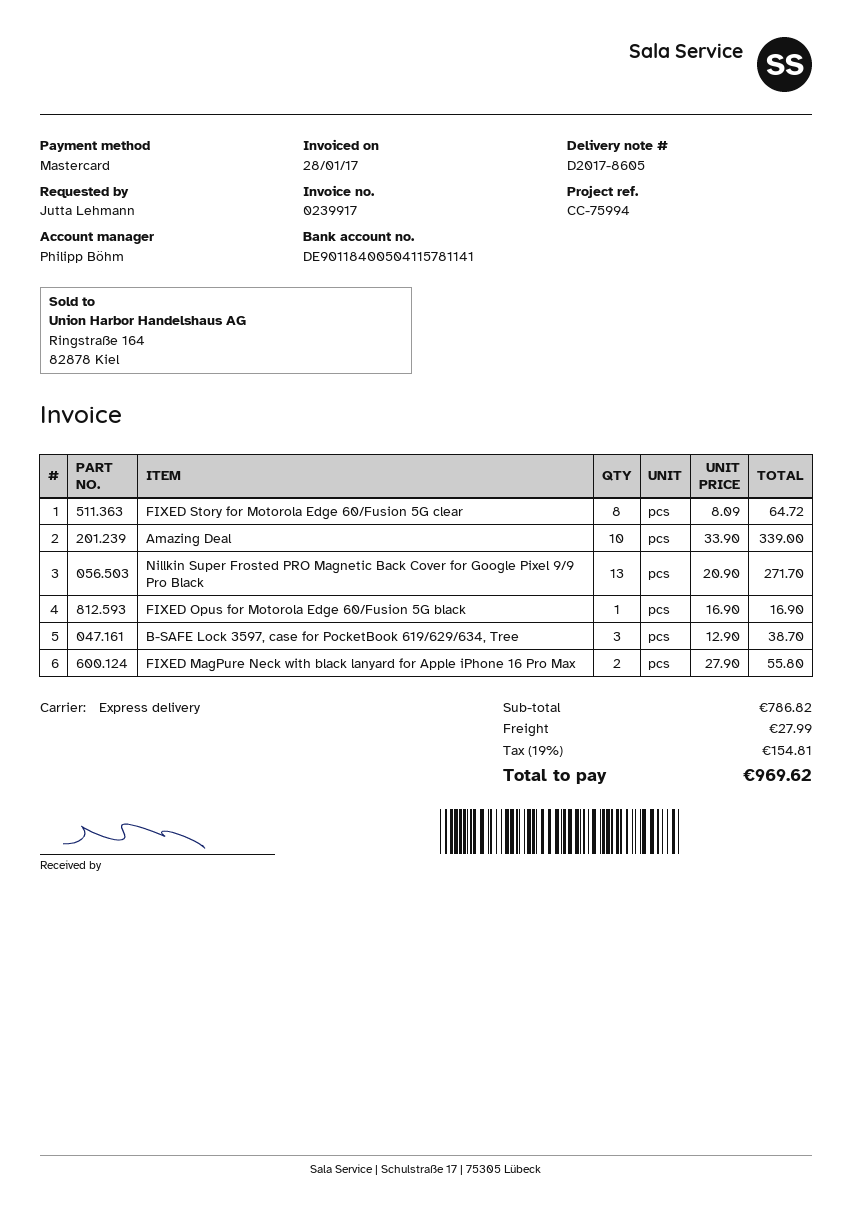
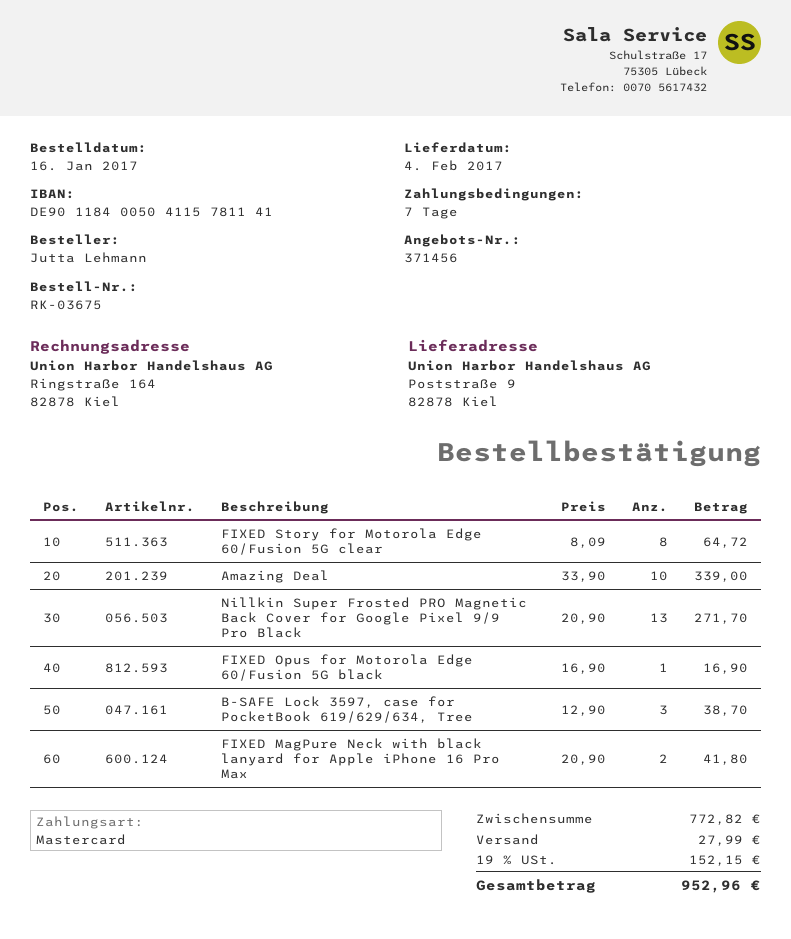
FIXED MagPure Neck with black lanyard for Apple iPhone 16 Pro Max: 2 x 27.90 = 55.80 -> 2 x 20.90 = 41.80
subtotal: 786.82 -> 772.82
tax: 19% = 154.81 -> 19% = 152.15
total: 969.62 -> 952.96

